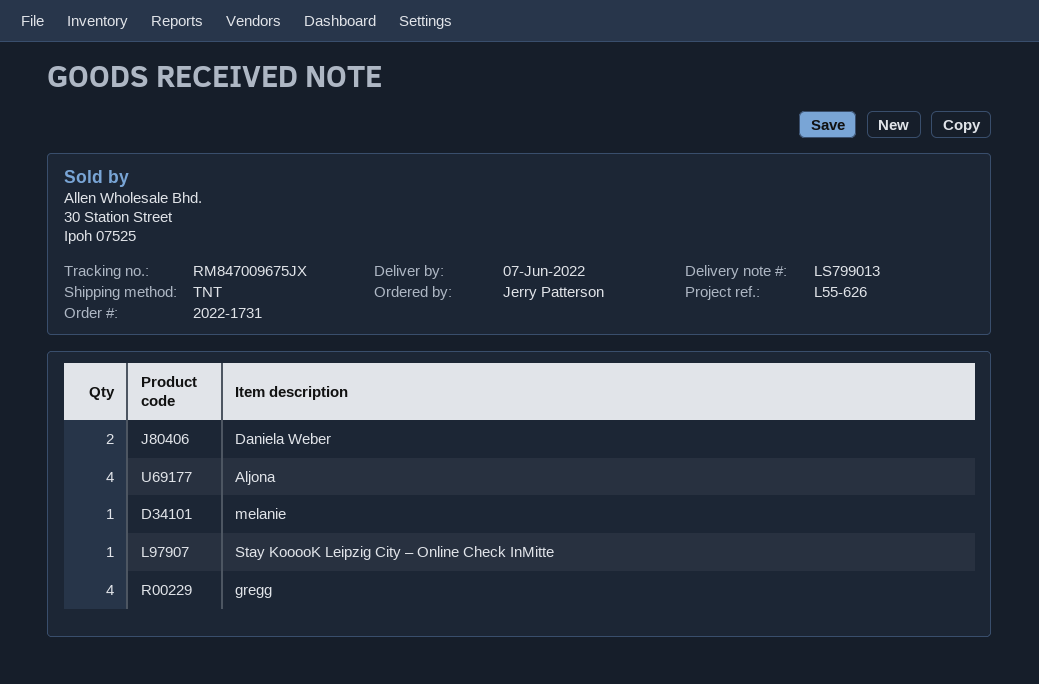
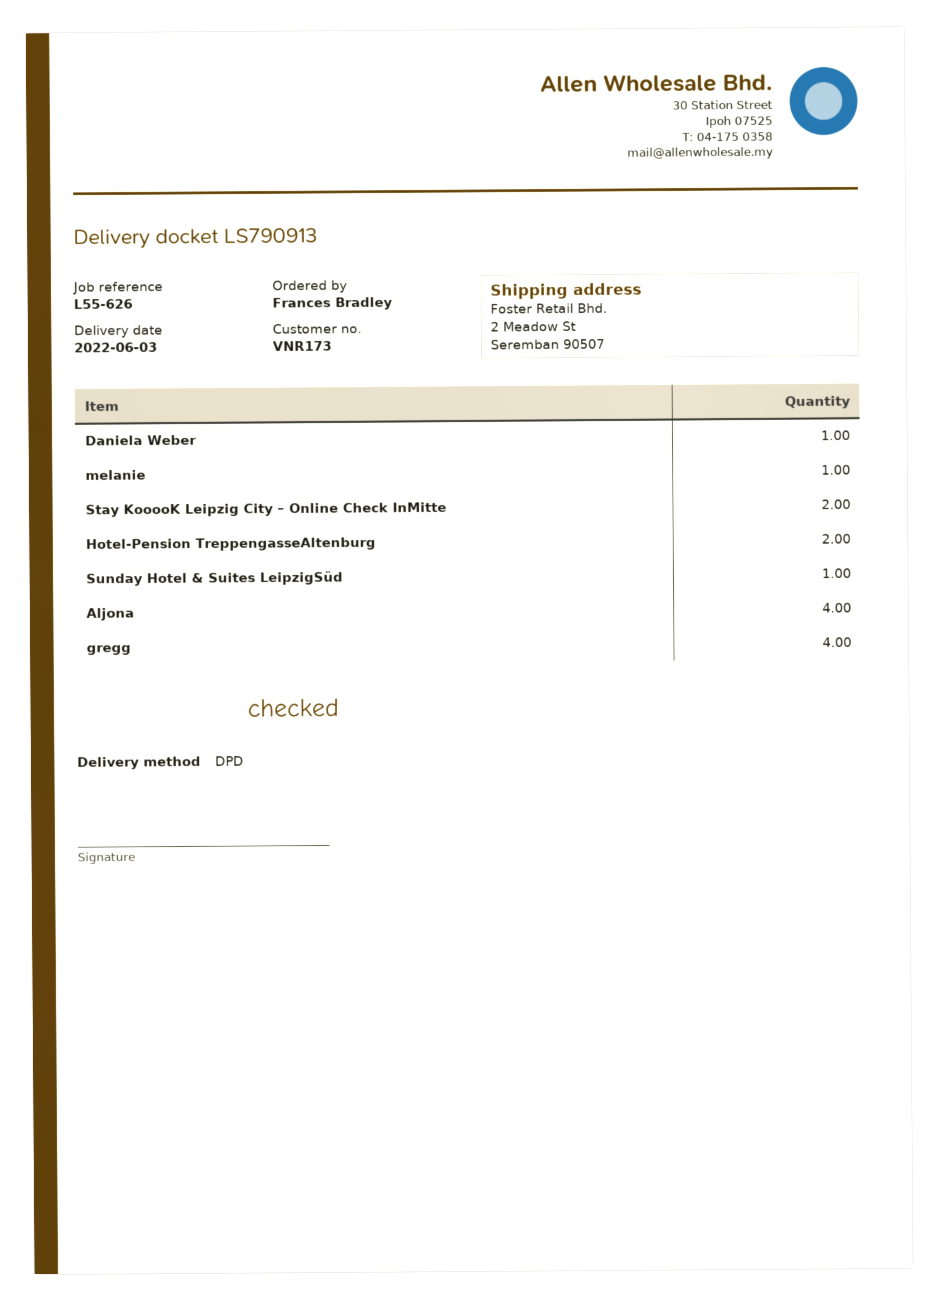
delivery note number: LS799013 -> LS790913
delivery date: 2022-06-07 -> 2022-06-03
ordered by: Jerry Patterson -> Frances Bradley
shipping method: TNT -> DPD
Daniela Weber: 2 -> 1
Stay KooooK Leipzig City – Online Check InMitte: 1 -> 2
Hotel-Pension TreppengasseAltenburg: none -> 2
Sunday Hotel & Suites LeipzigSüd: none -> 1

